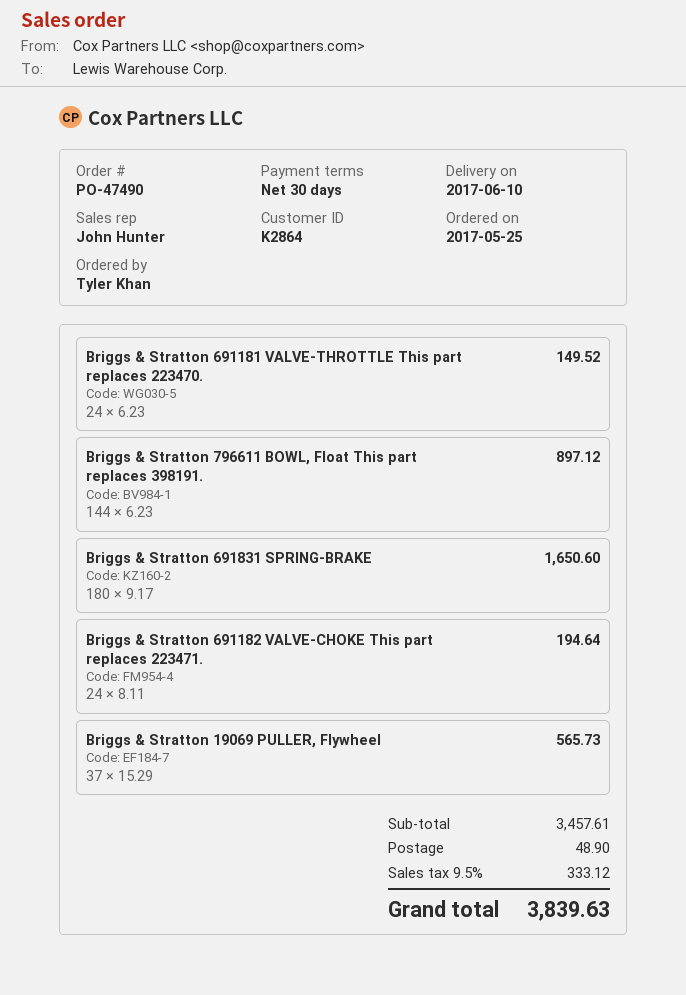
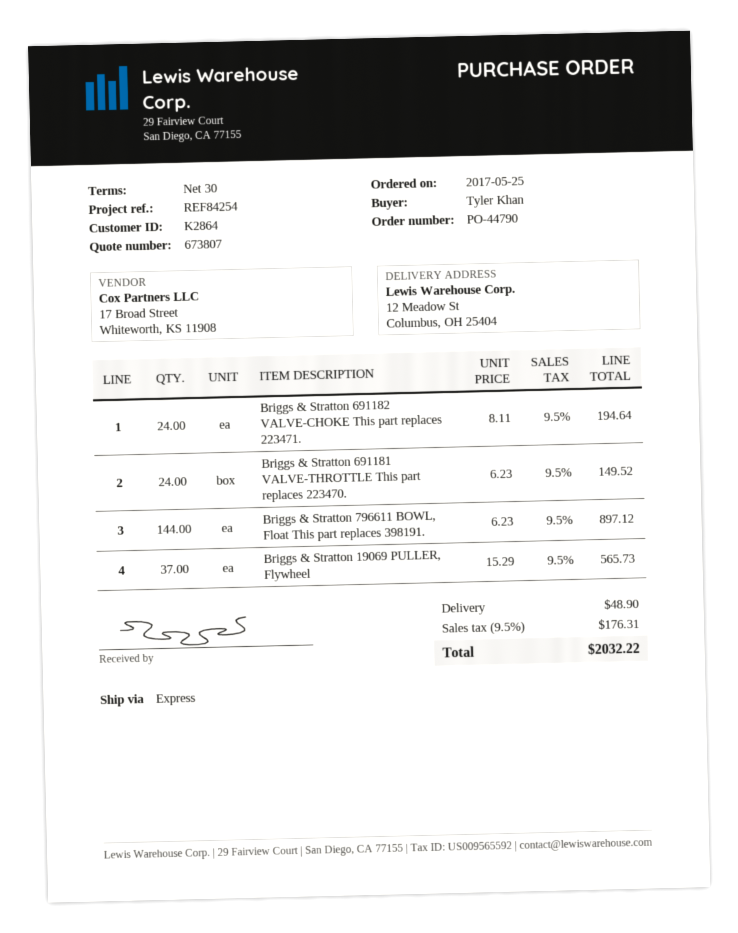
order number: PO-47490 -> PO-44790
Briggs & Stratton 691831 SPRING-BRAKE: 180 x 9.17 = 1650.60 -> none
tax: 9.5% = 333.12 -> 9.5% = 176.31
total: 3839.63 -> 2032.22

